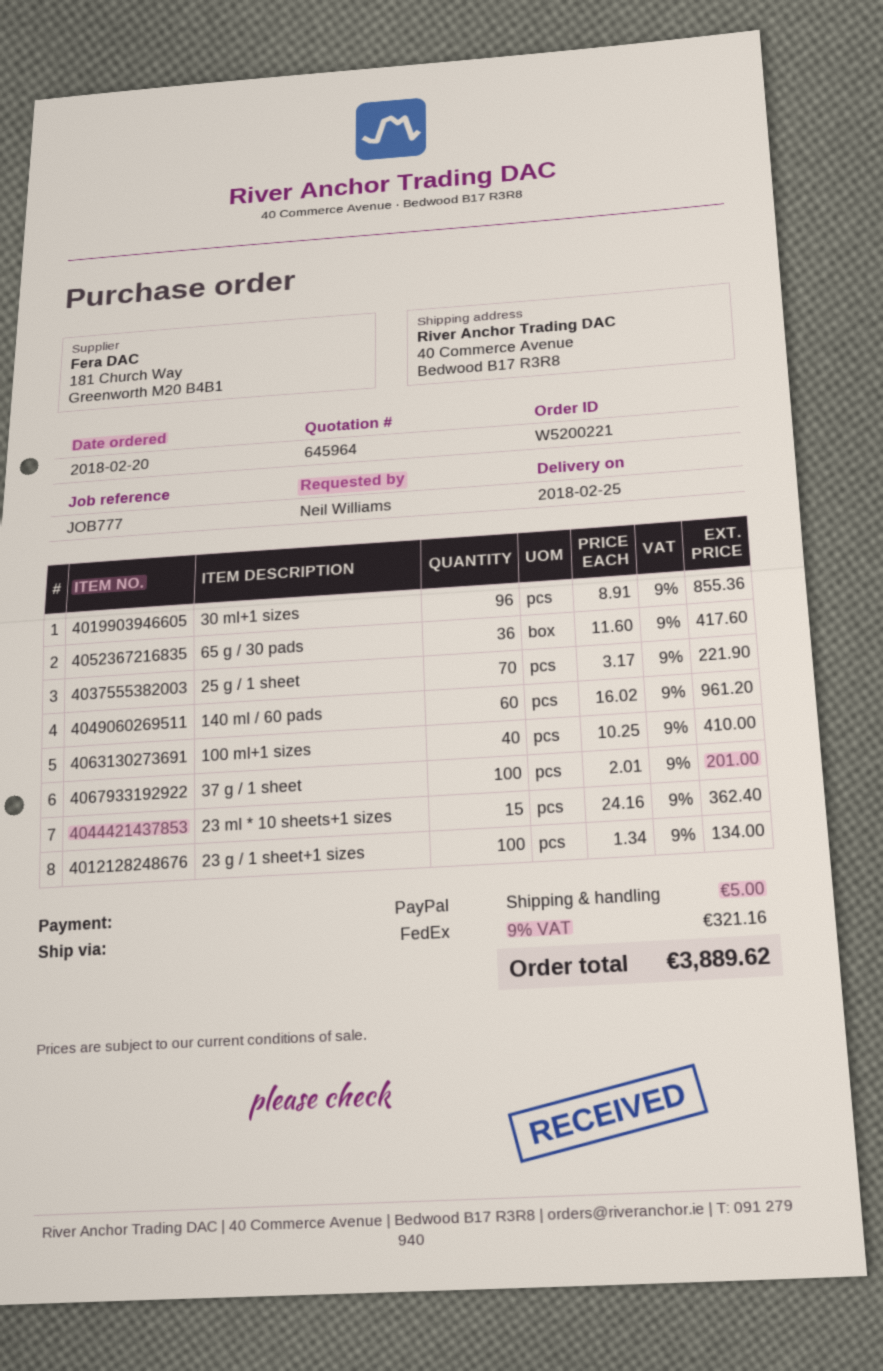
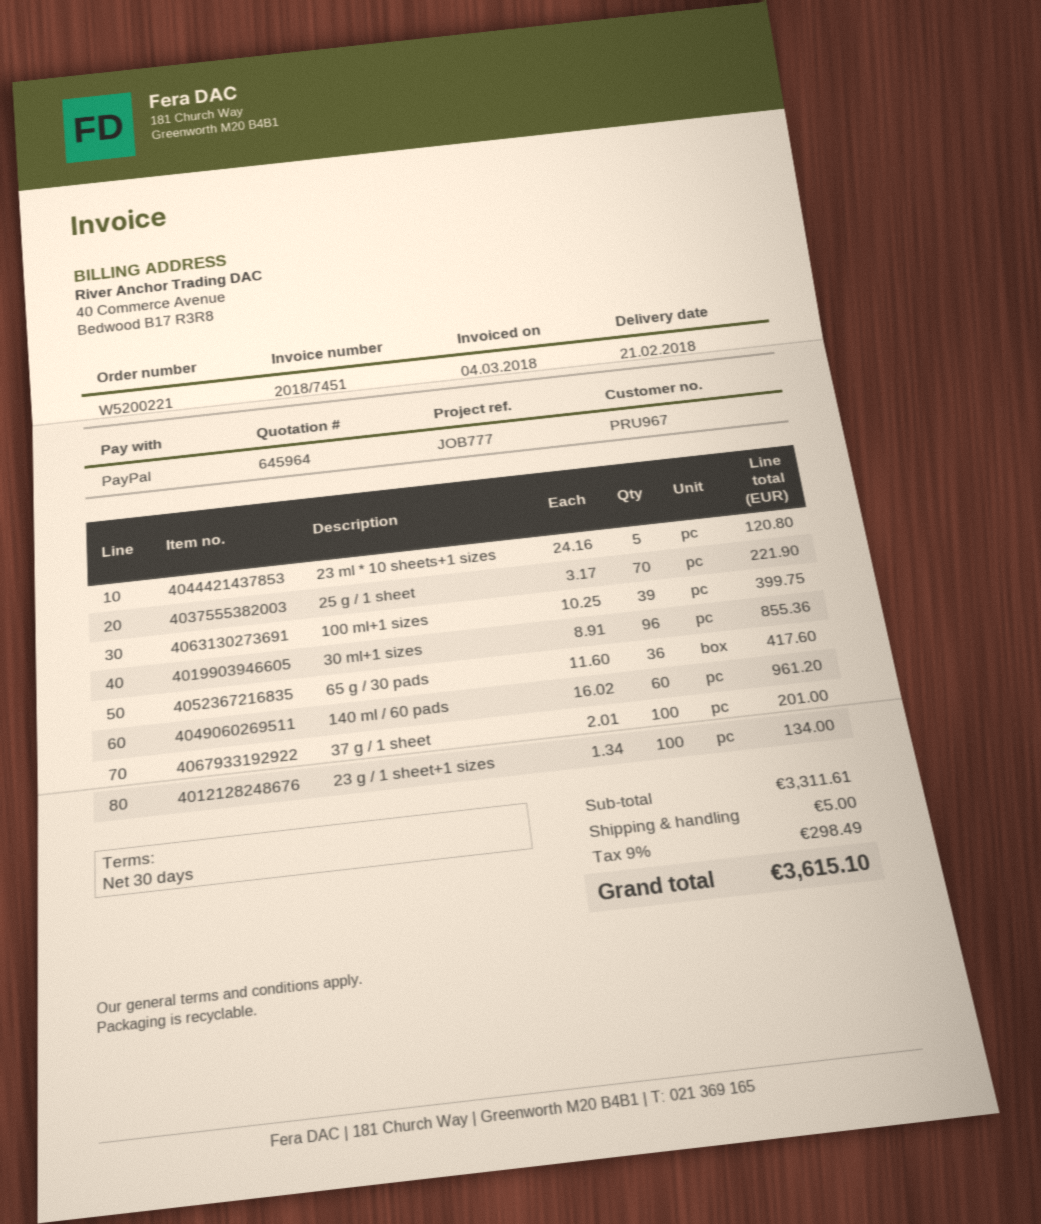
delivery date: 2018-02-25 -> 2018-02-21
100 ml+1 sizes: 40 x 10.25 = 410.00 -> 39 x 10.25 = 399.75
23 ml * 10 sheets+1 sizes: 15 x 24.16 = 362.40 -> 5 x 24.16 = 120.80
tax: 9% = 321.16 -> 9% = 298.49
total: 3889.62 -> 3615.10

